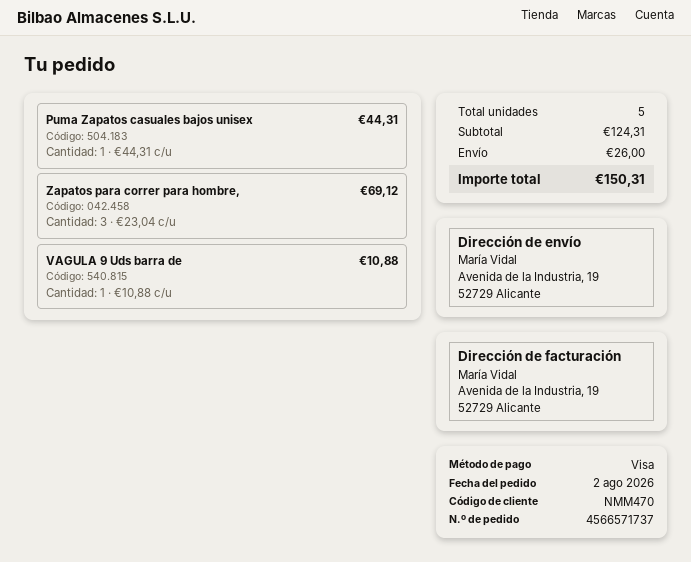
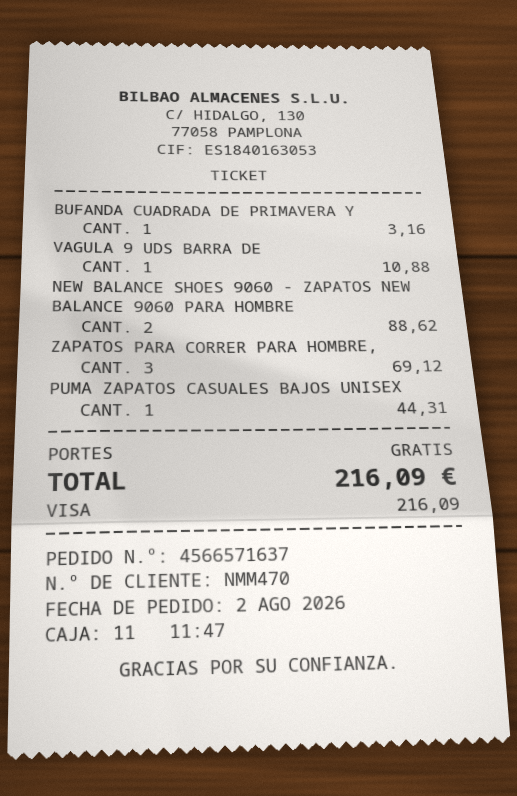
order number: 4566571737 -> 4566571637
BUFANDA CUADRADA DE PRIMAVERA Y: none -> 1 for 3.16
NEW BALANCE SHOES 9060 - ZAPATOS NEW BALANCE 9060 PARA HOMBRE: none -> 2 for 88.62
shipping: 26.00 -> 0.00
total: 150.31 -> 216.09

